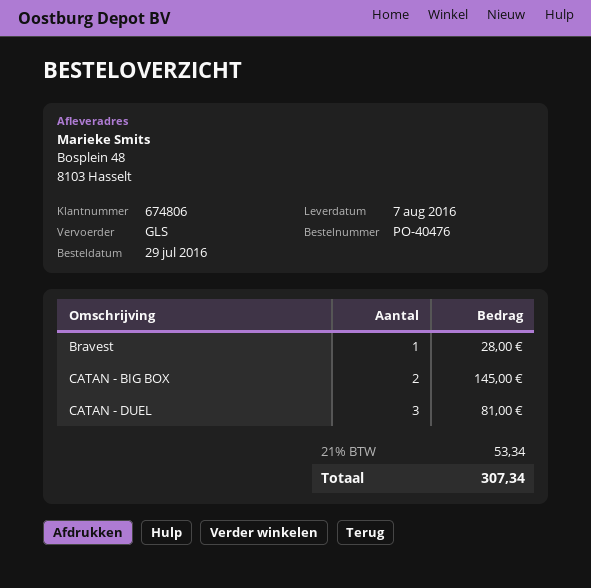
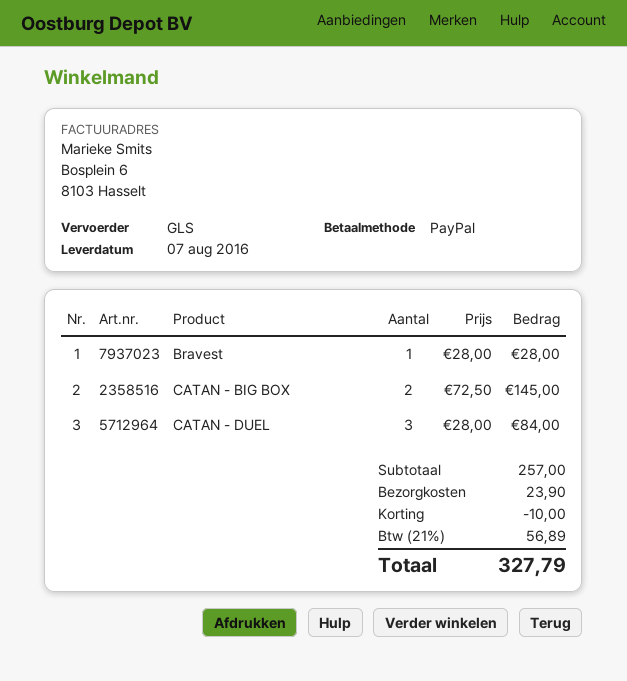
CATAN - DUEL: 3 for 81.00 -> 3 for 84.00
discount: none -> 10.00
shipping: none -> 23.90
tax: 21% = 53.34 -> 21% = 56.89
total: 307.34 -> 327.79

